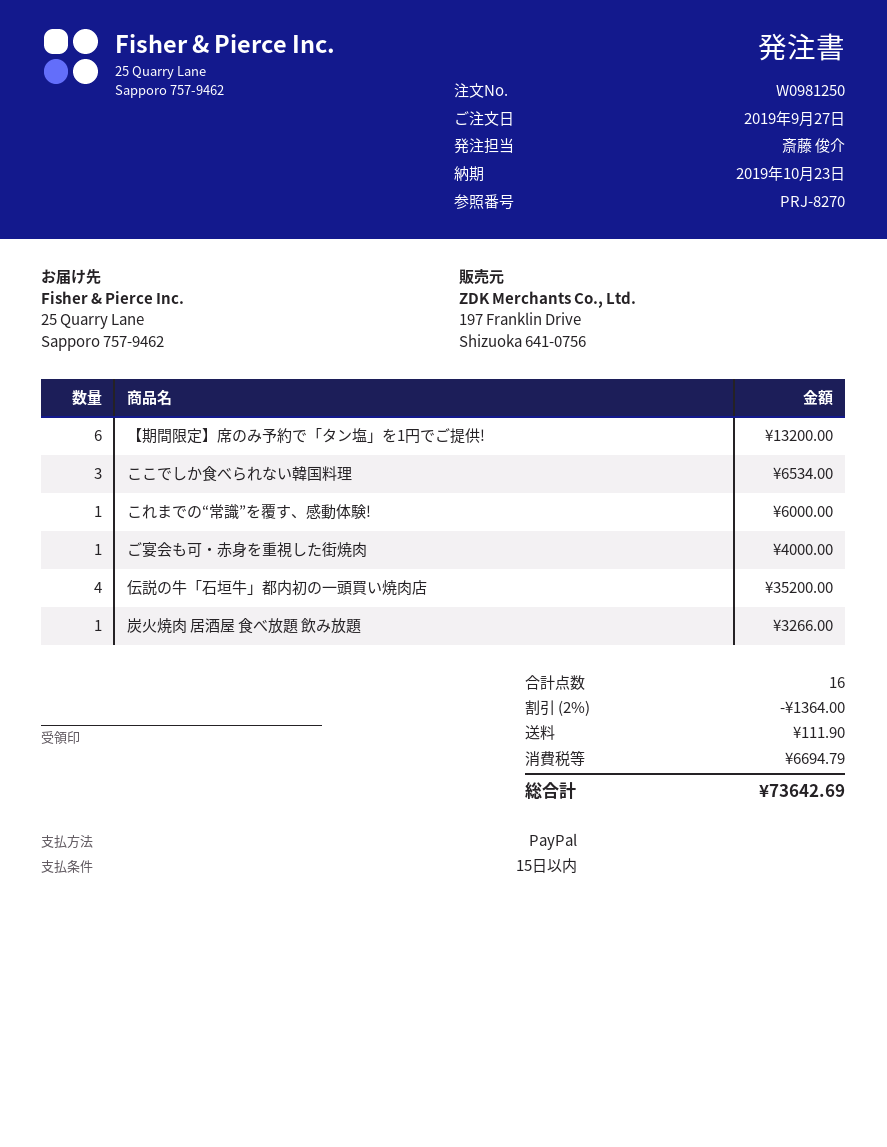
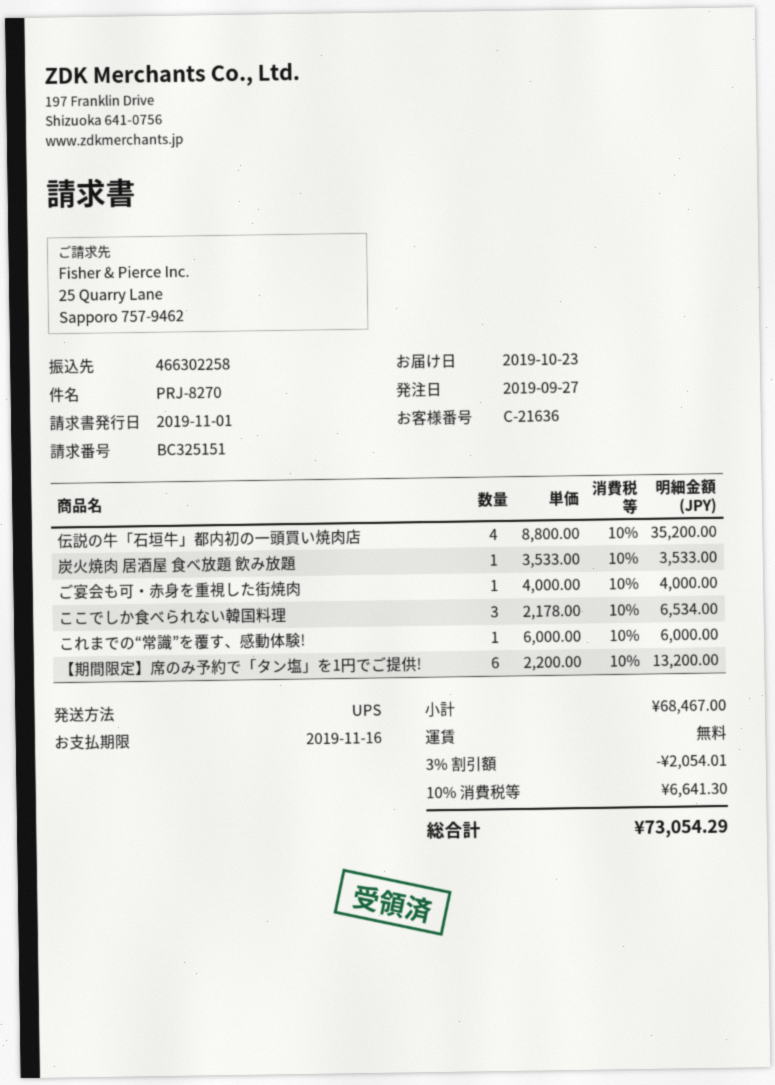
炭火焼肉 居酒屋 食べ放題 飲み放題: 1 for 3266.00 -> 1 for 3533.00
discount: 2% = 1364.00 -> 3% = 2054.01
shipping: 111.90 -> 0.00
tax: 6694.79 -> 6641.30
total: 73642.69 -> 73054.29

